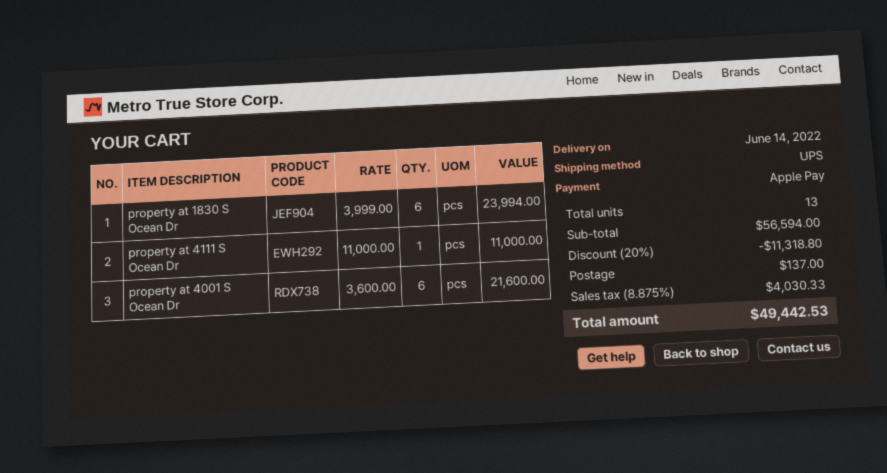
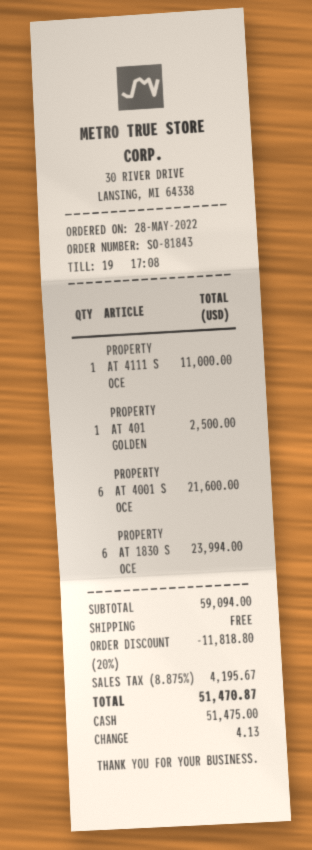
payment method: Apple Pay -> cash
PROPERTY AT 401 GOLDEN: none -> 1 for 2500.00
subtotal: 56594.00 -> 59094.00
discount: 20% = 11318.80 -> 20% = 11818.80
shipping: 137.00 -> 0.00
tax: 8.875% = 4030.33 -> 8.875% = 4195.67
total: 49442.53 -> 51470.87

